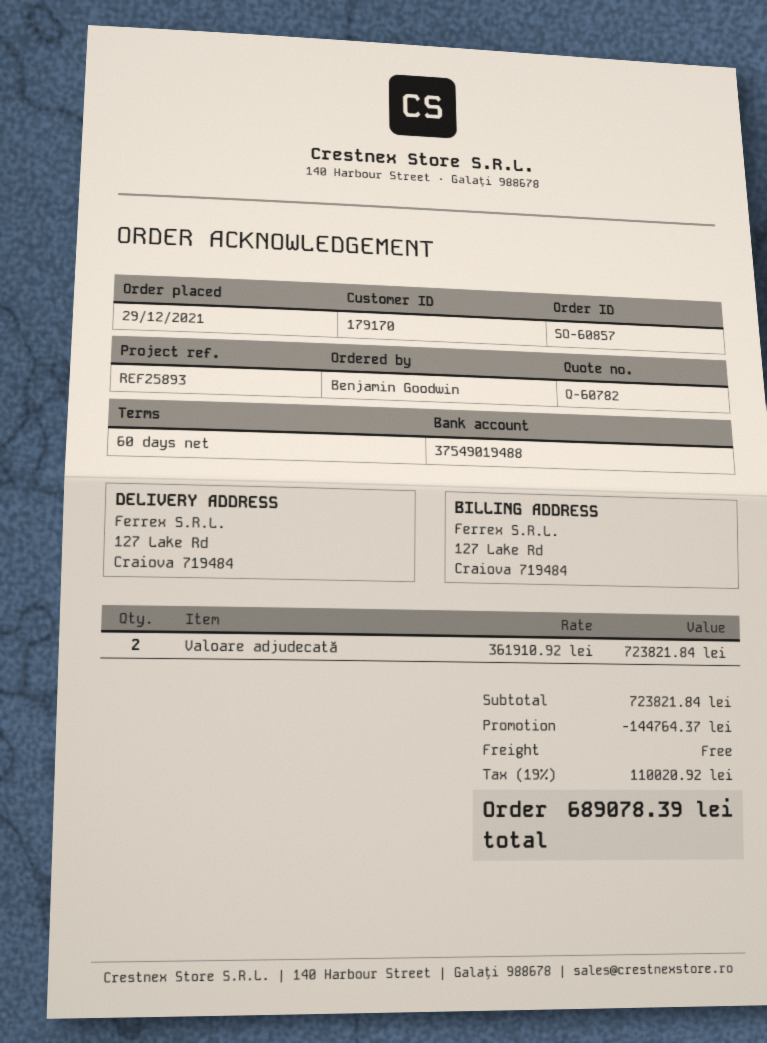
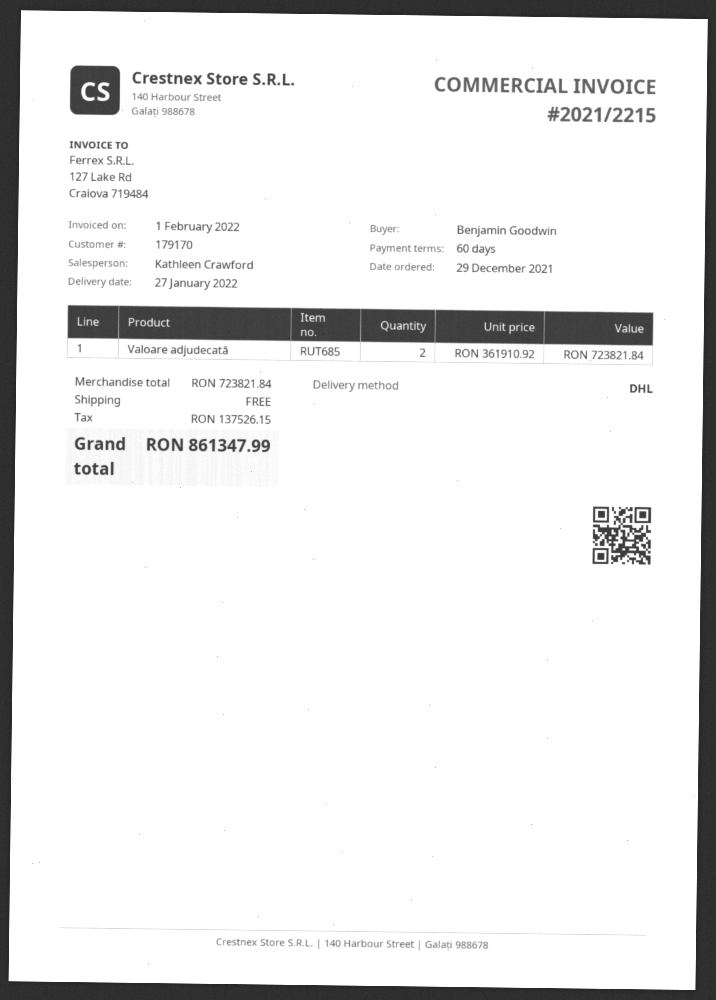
discount: 144764.37 -> none
tax: 110020.92 -> 137526.15
total: 689078.39 -> 861347.99

